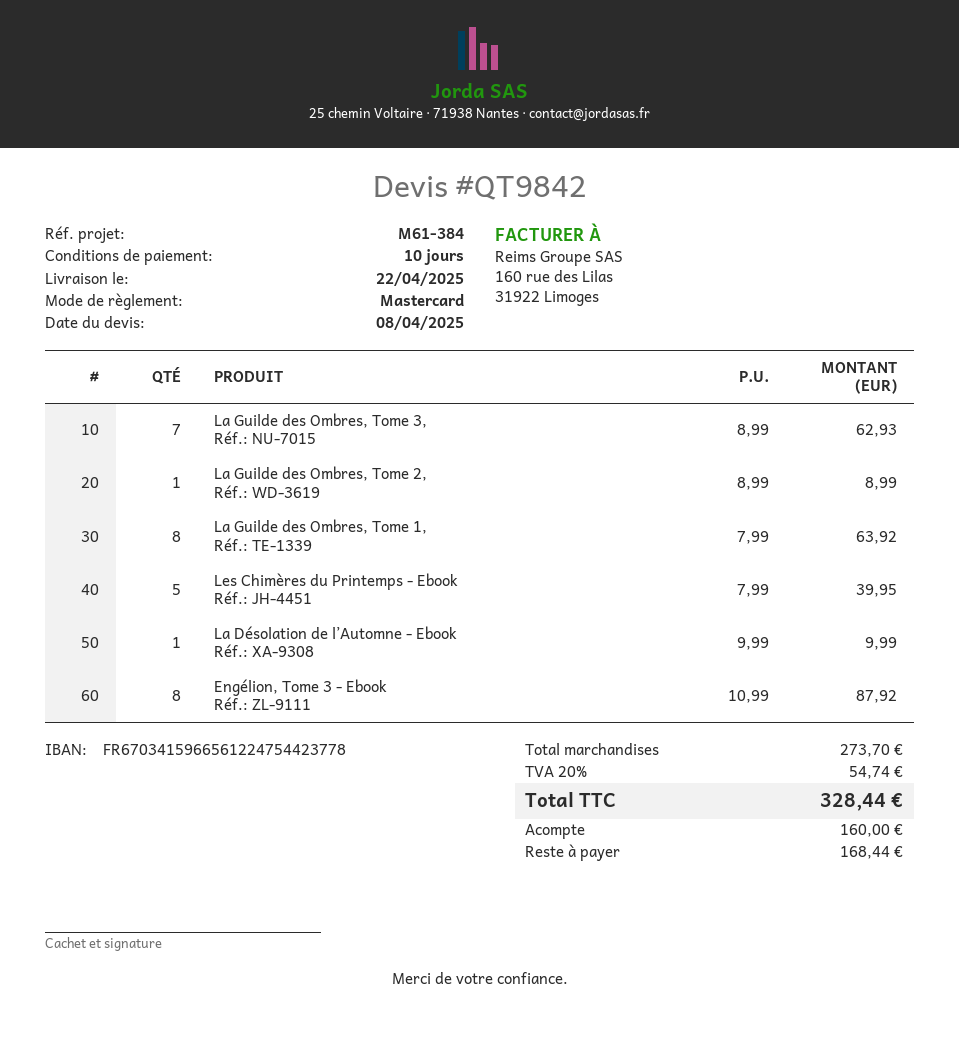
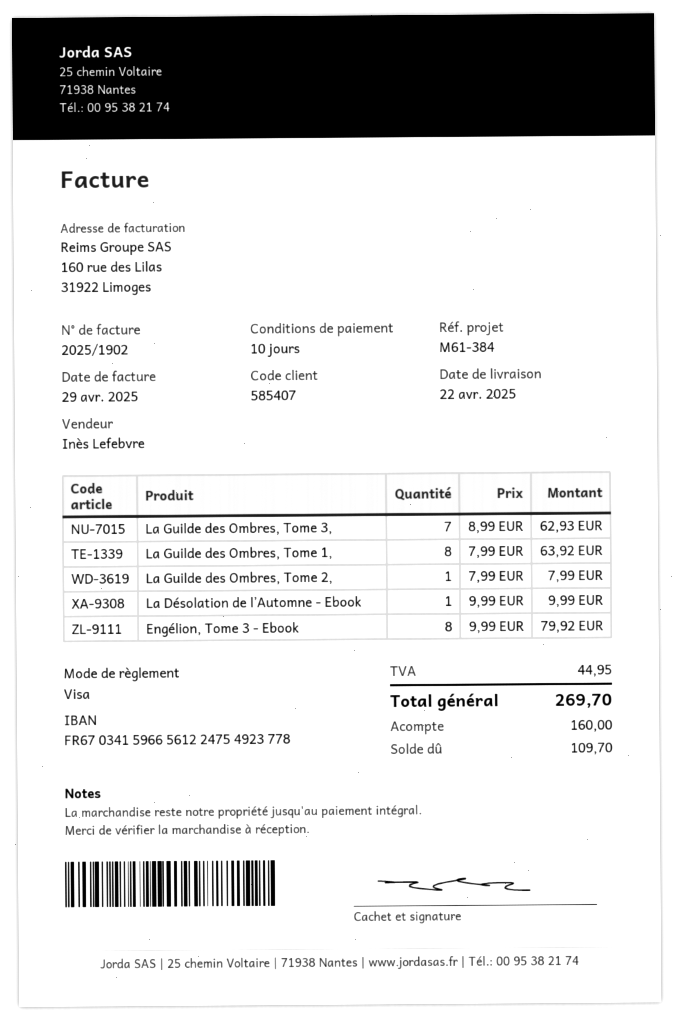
payment method: Mastercard -> Visa
bank account: FR6703415966561224754423778 -> FR6703415966561224754923778
La Guilde des Ombres, Tome 2,: 1 x 8.99 = 8.99 -> 1 x 7.99 = 7.99
Les Chimères du Printemps - Ebook: 5 x 7.99 = 39.95 -> none
Engélion, Tome 3 - Ebook: 8 x 10.99 = 87.92 -> 8 x 9.99 = 79.92
tax: 54.74 -> 44.95
total: 328.44 -> 269.70
balance: 168.44 -> 109.70

